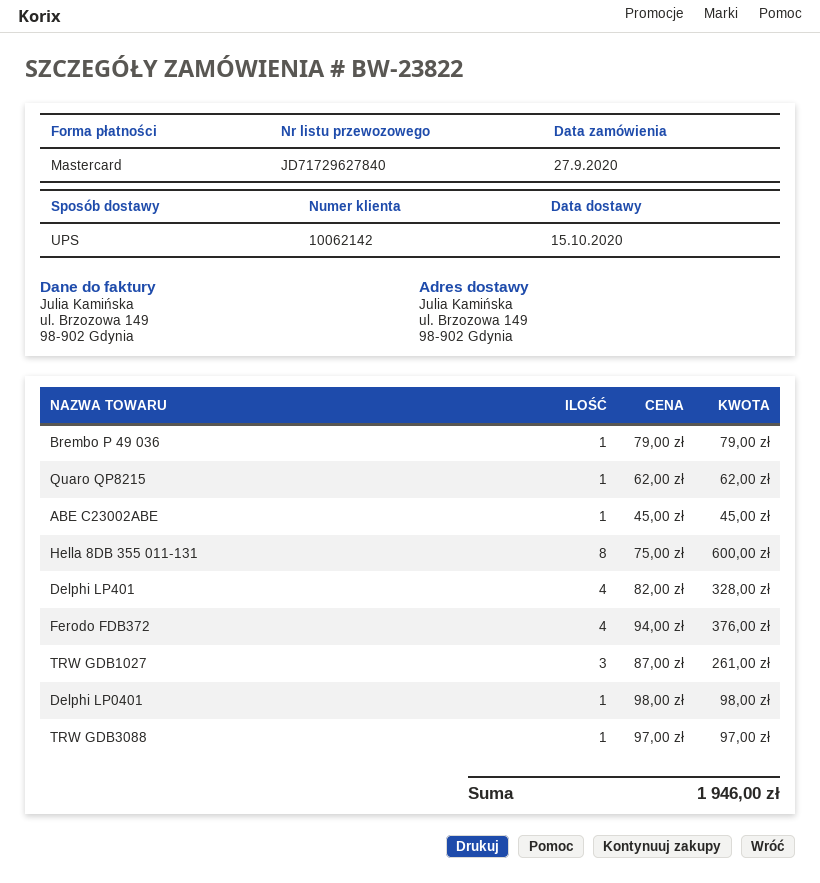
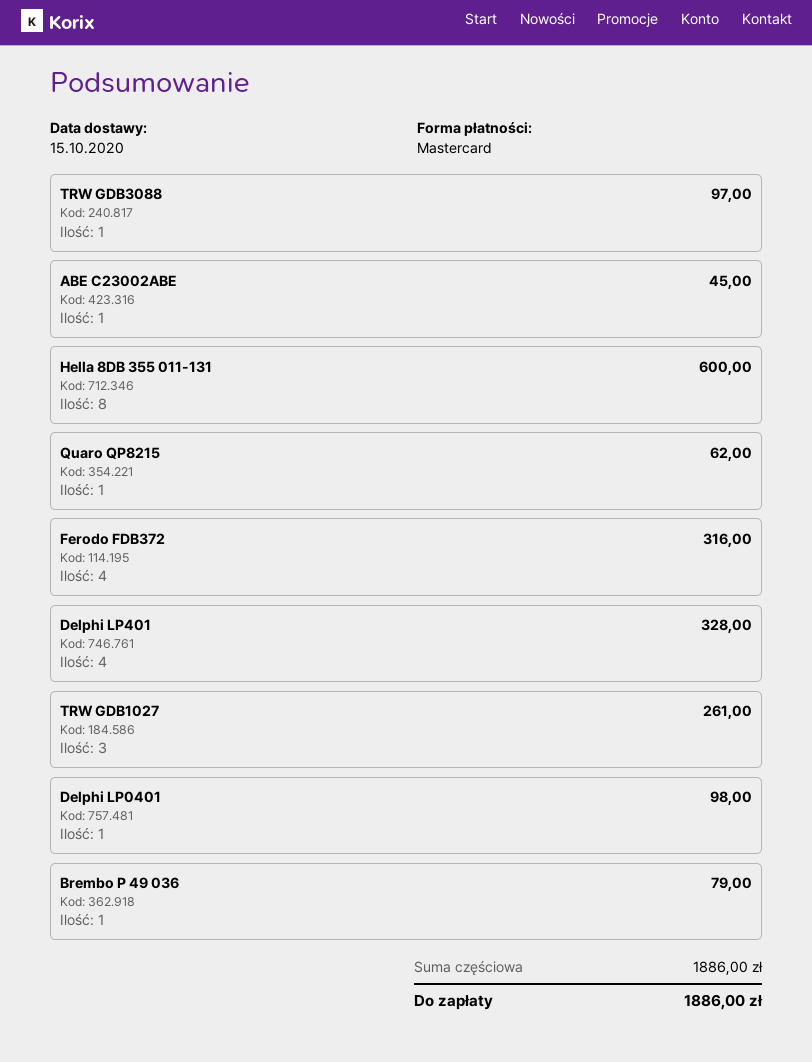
Ferodo FDB372: 4 for 376.00 -> 4 for 316.00
total: 1946.00 -> 1886.00

